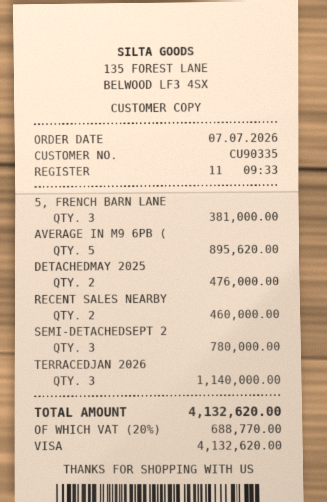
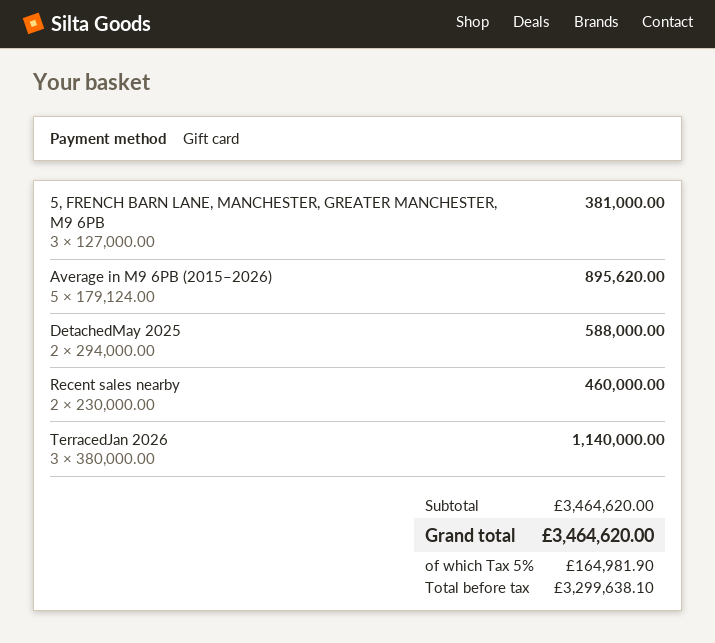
payment method: Visa -> gift card
DETACHEDMAY 2025: 2 for 476000.00 -> 2 for 588000.00
SEMI-DETACHEDSEPT 2: 3 for 780000.00 -> none
tax: 20% = 688770.00 -> 5% = 164981.90
total: 4132620.00 -> 3464620.00

